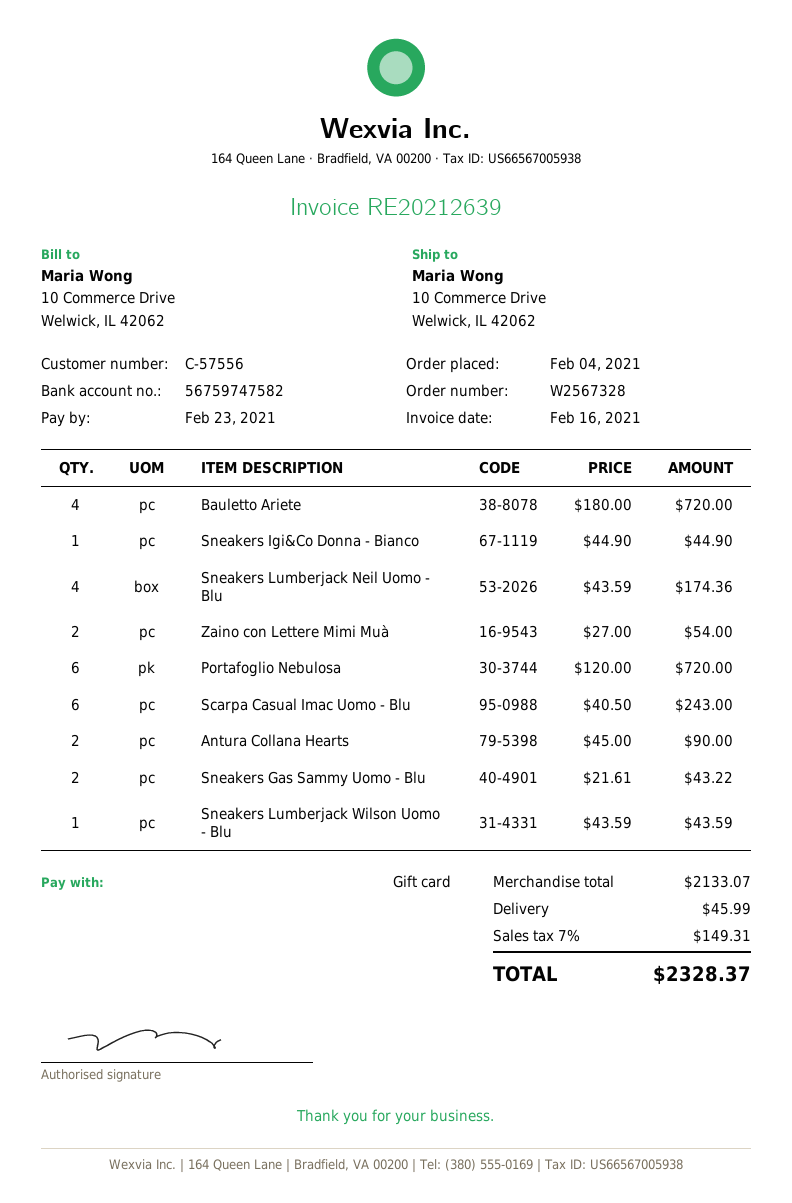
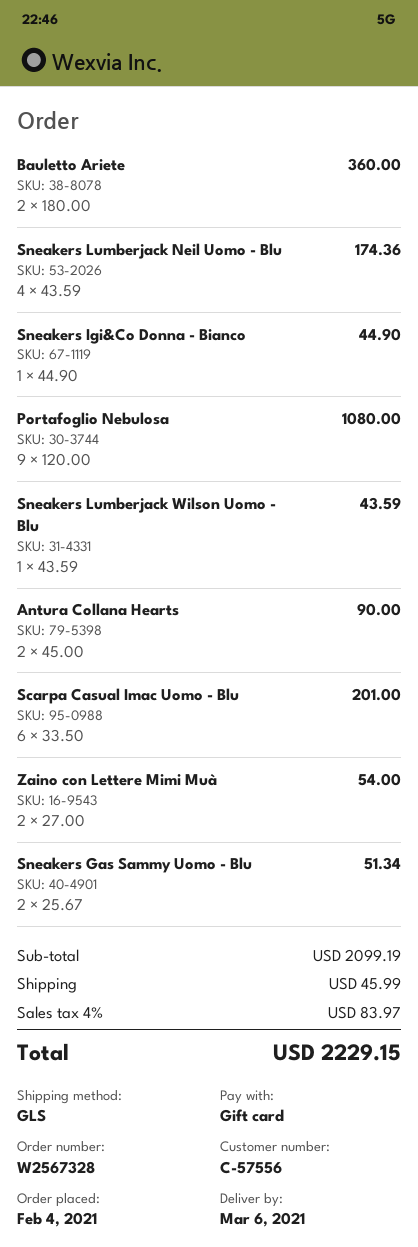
Bauletto Ariete: 4 x 180.00 = 720.00 -> 2 x 180.00 = 360.00
Portafoglio Nebulosa: 6 x 120.00 = 720.00 -> 9 x 120.00 = 1080.00
Scarpa Casual Imac Uomo - Blu: 6 x 40.50 = 243.00 -> 6 x 33.50 = 201.00
Sneakers Gas Sammy Uomo - Blu: 2 x 21.61 = 43.22 -> 2 x 25.67 = 51.34
subtotal: 2133.07 -> 2099.19
tax: 7% = 149.31 -> 4% = 83.97
total: 2328.37 -> 2229.15

